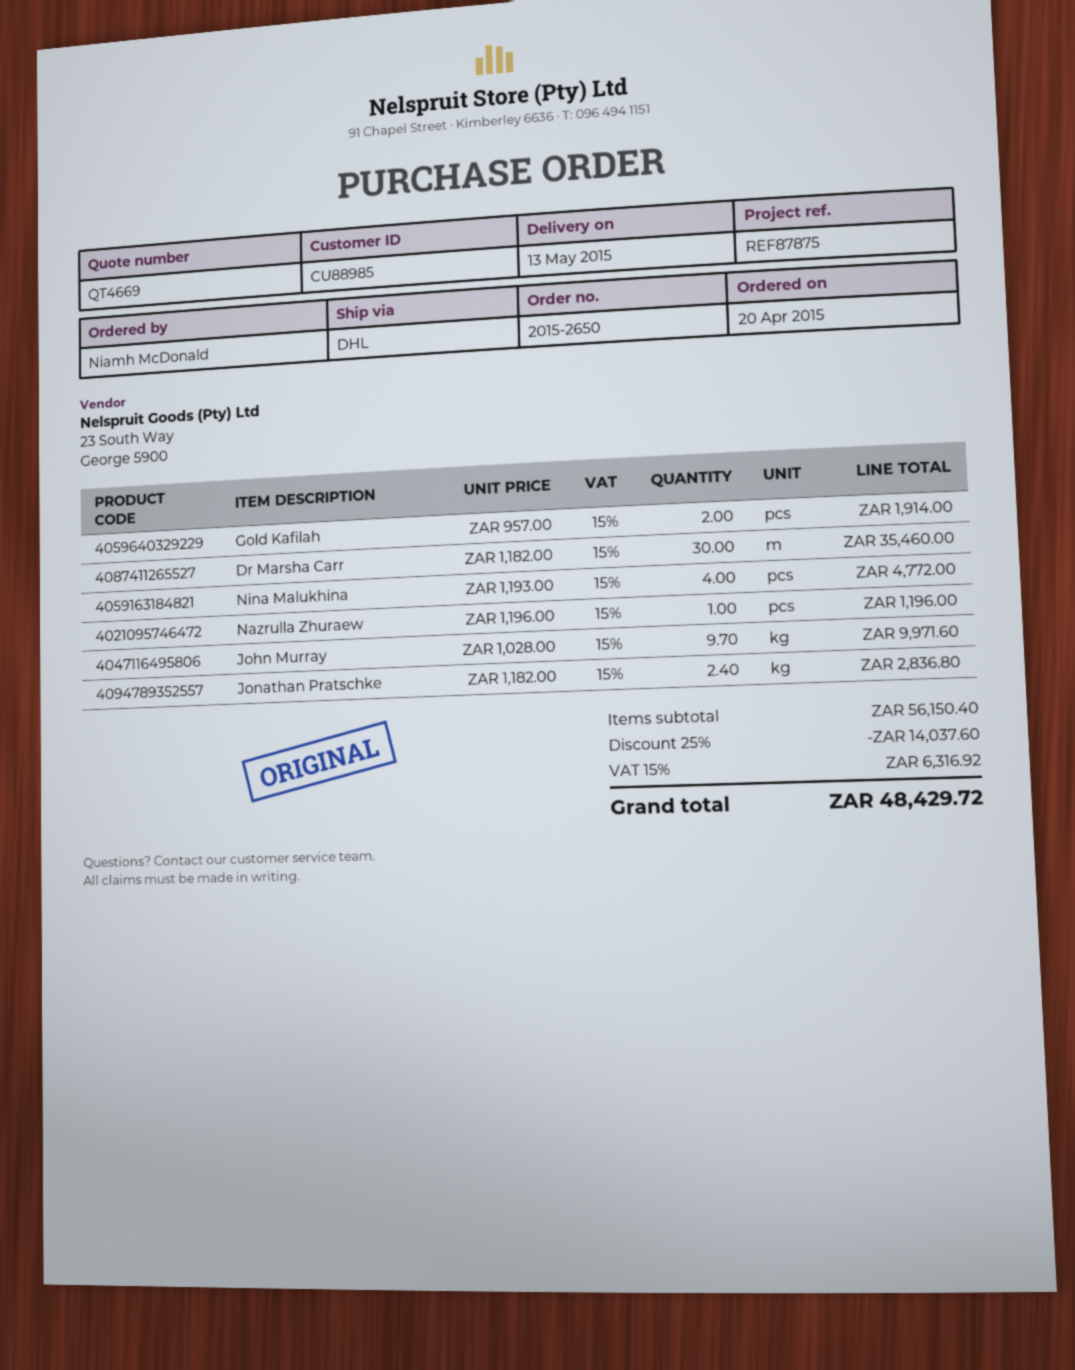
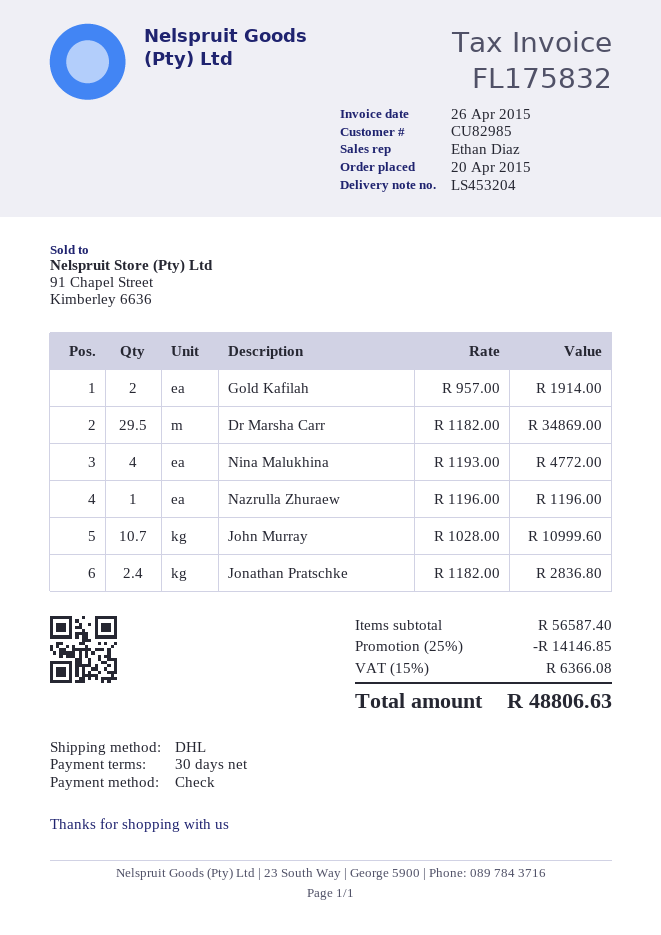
customer number: CU88985 -> CU82985
Dr Marsha Carr: 30 x 1182.00 = 35460.00 -> 29.5 x 1182.00 = 34869.00
John Murray: 9.7 x 1028.00 = 9971.60 -> 10.7 x 1028.00 = 10999.60
subtotal: 56150.40 -> 56587.40
discount: 25% = 14037.60 -> 25% = 14146.85
tax: 15% = 6316.92 -> 15% = 6366.08
total: 48429.72 -> 48806.63

